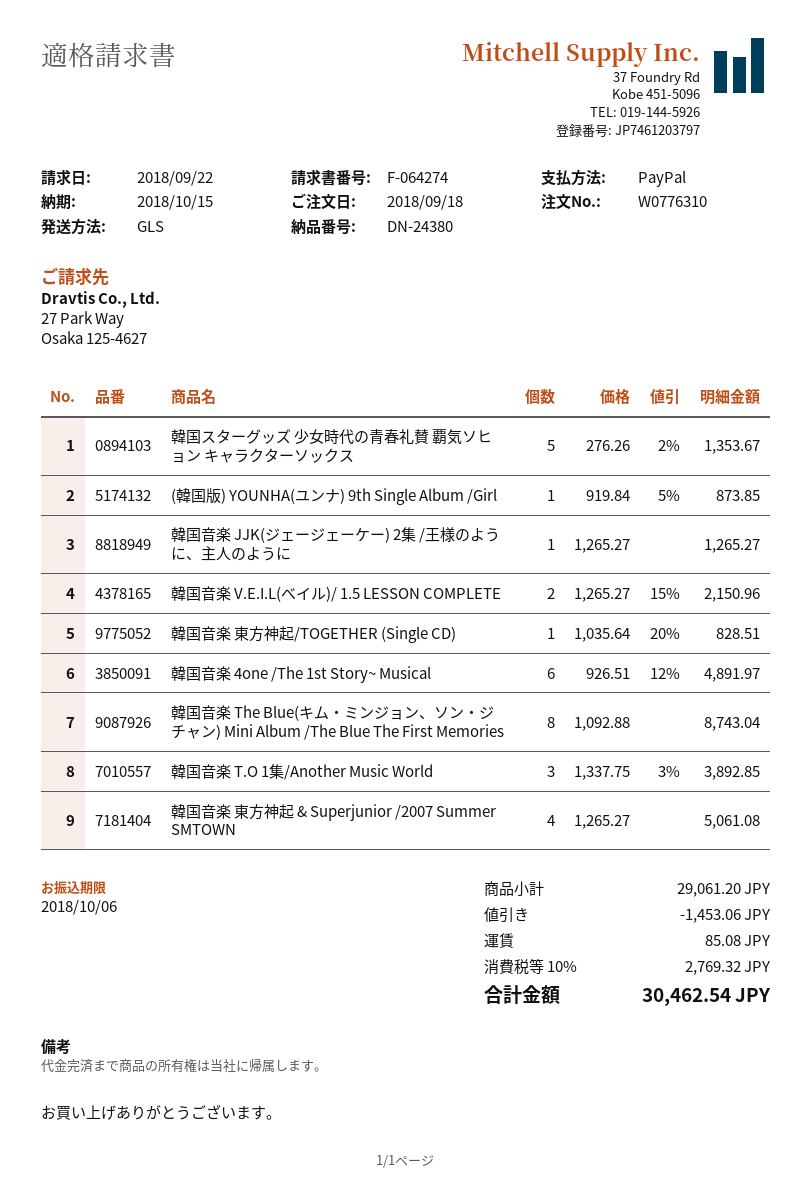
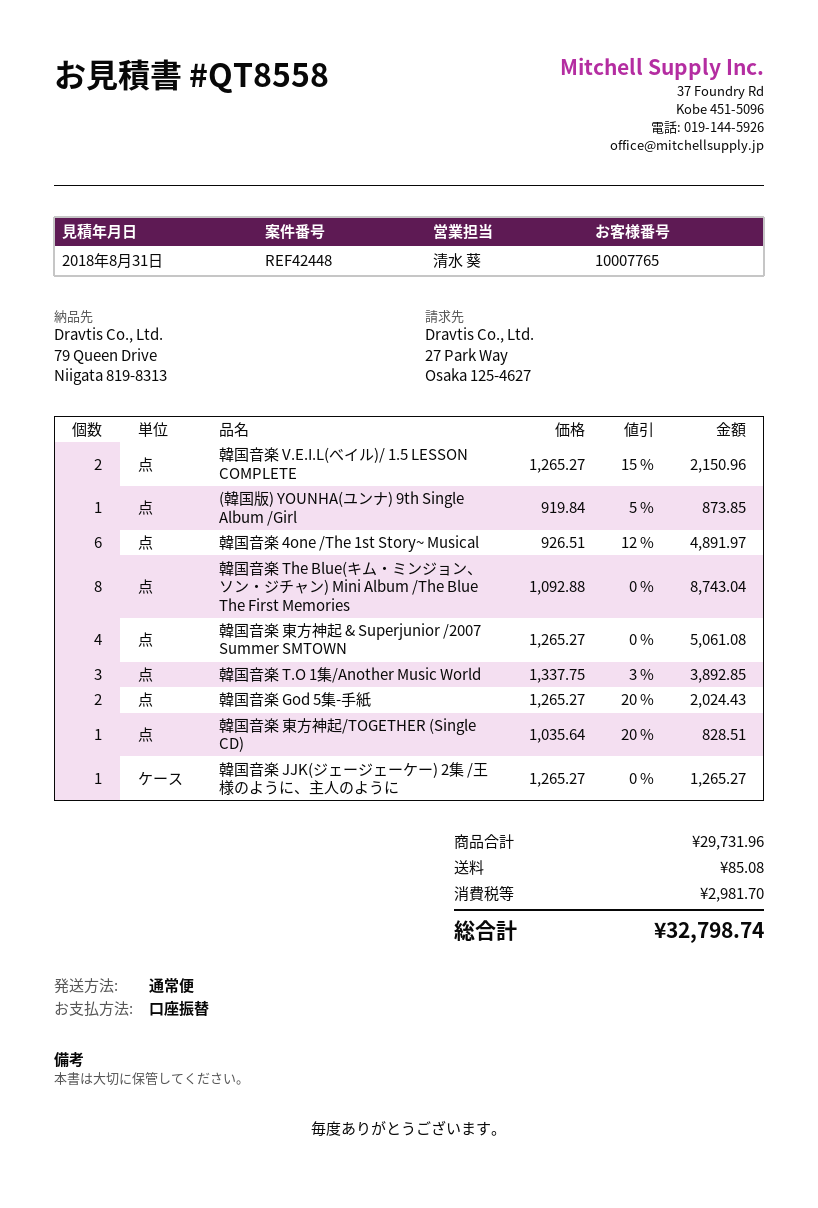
payment method: PayPal -> direct debit
shipping method: GLS -> standard
韓国スターグッズ 少女時代の青春礼賛 覇気ソヒョン キャラクターソックス: 5 x 276.26 - 2% = 1353.67 -> none
韓国音楽 God 5集-手紙: none -> 2 x 1265.27 - 20% = 2024.43
subtotal: 29061.20 -> 29731.96
discount: 1453.06 -> none
tax: 2769.32 -> 2981.70
total: 30462.54 -> 32798.74

